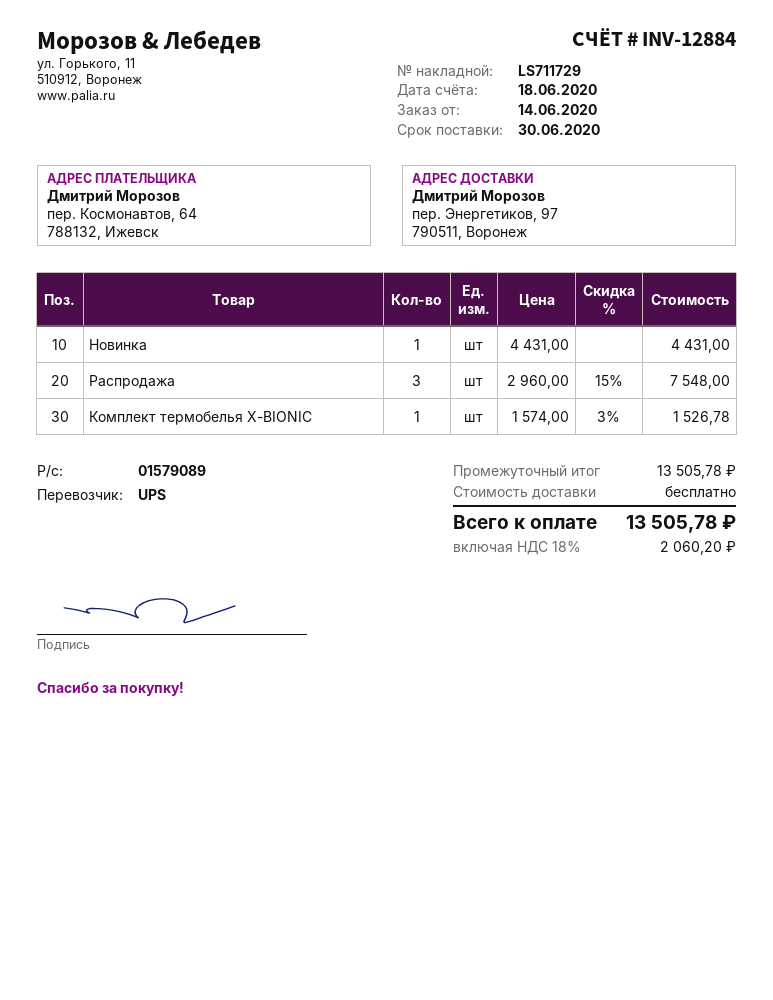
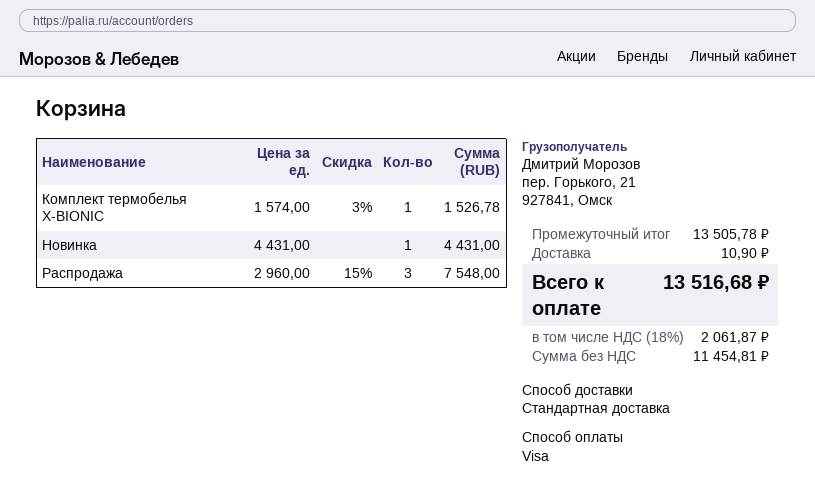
shipping method: UPS -> standard
ship to: пер. Энергетиков, 97, 790511, Воронеж -> пер. Горького, 21, 927841, Омск
shipping: 0.00 -> 10.90
tax: 18% = 2060.20 -> 18% = 2061.87
total: 13505.78 -> 13516.68

